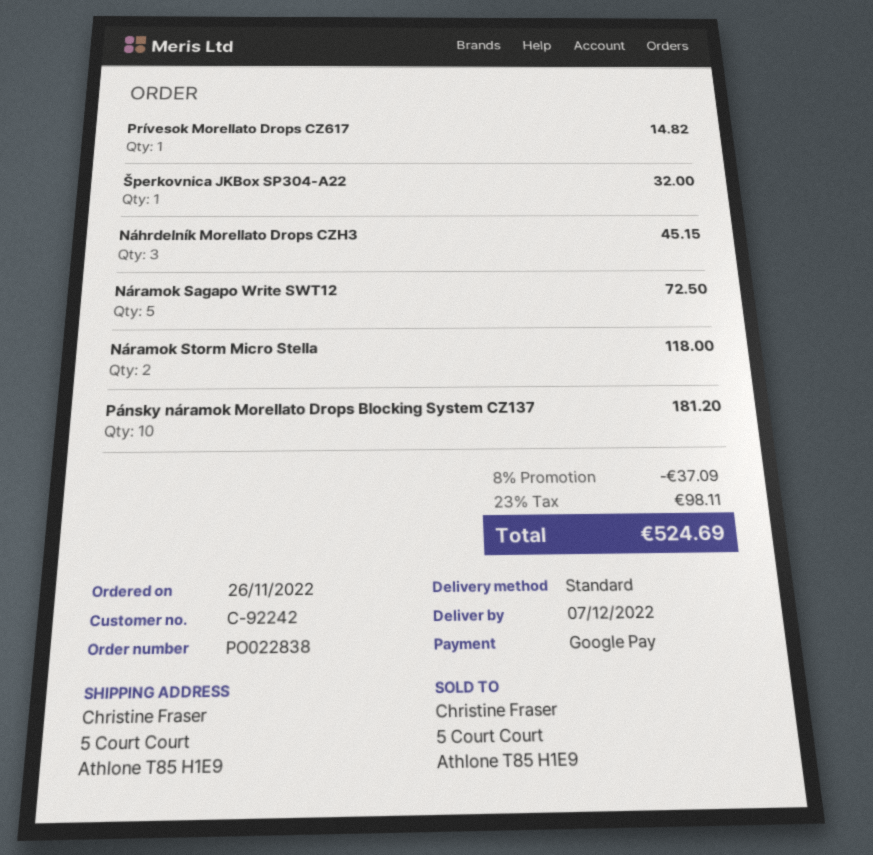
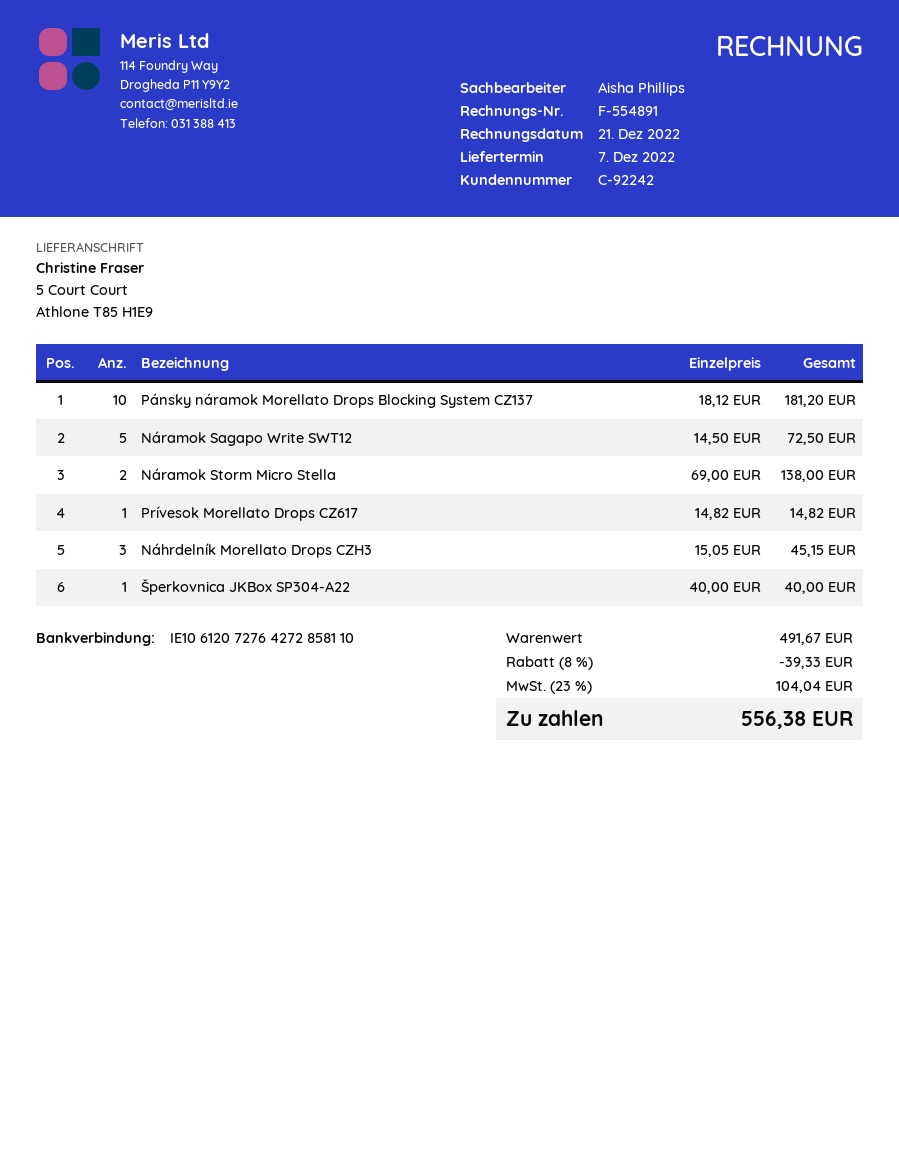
Šperkovnica JKBox SP304-A22: 1 for 32.00 -> 1 for 40.00
Náramok Storm Micro Stella: 2 for 118.00 -> 2 for 138.00
discount: 8% = 37.09 -> 8% = 39.33
tax: 23% = 98.11 -> 23% = 104.04
total: 524.69 -> 556.38

